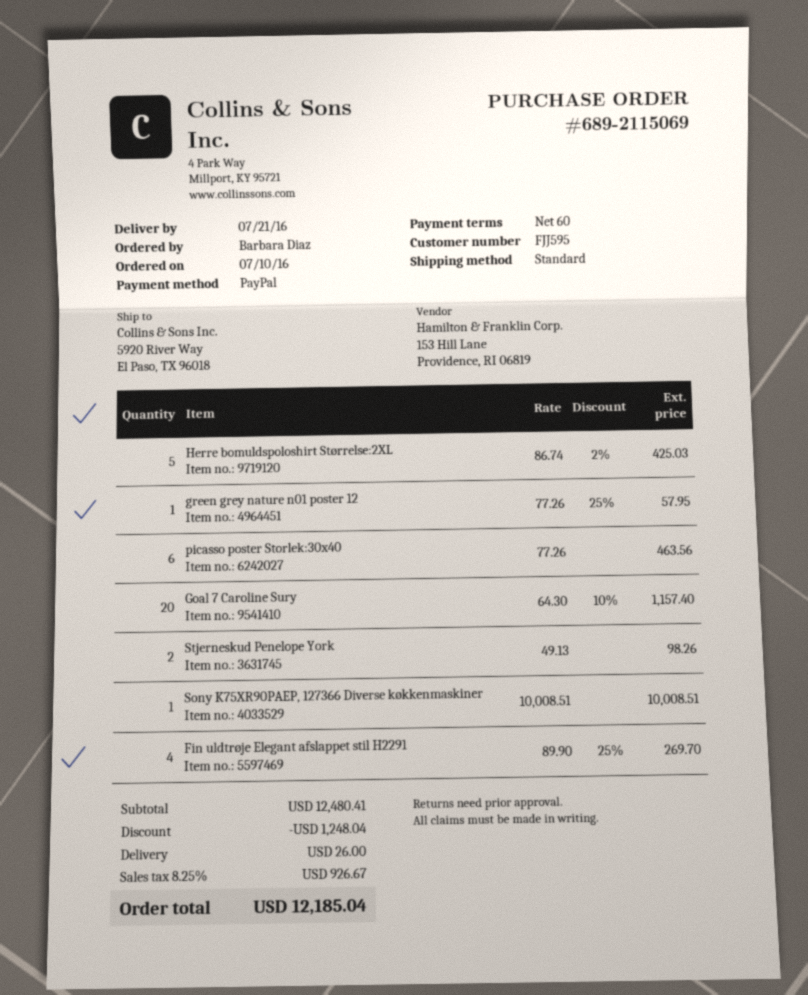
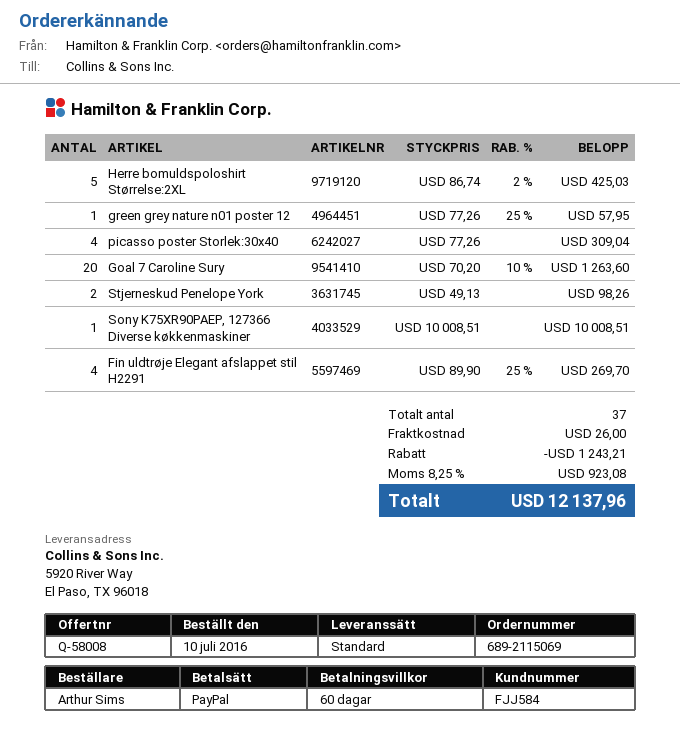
customer number: FJJ595 -> FJJ584
ordered by: Barbara Diaz -> Arthur Sims
picasso poster Storlek:30x40: 6 x 77.26 = 463.56 -> 4 x 77.26 = 309.04
Goal 7 Caroline Sury: 20 x 64.30 - 10% = 1157.40 -> 20 x 70.20 - 10% = 1263.60
discount: 1248.04 -> 1243.21
tax: 8.25% = 926.67 -> 8.25% = 923.08
total: 12185.04 -> 12137.96

